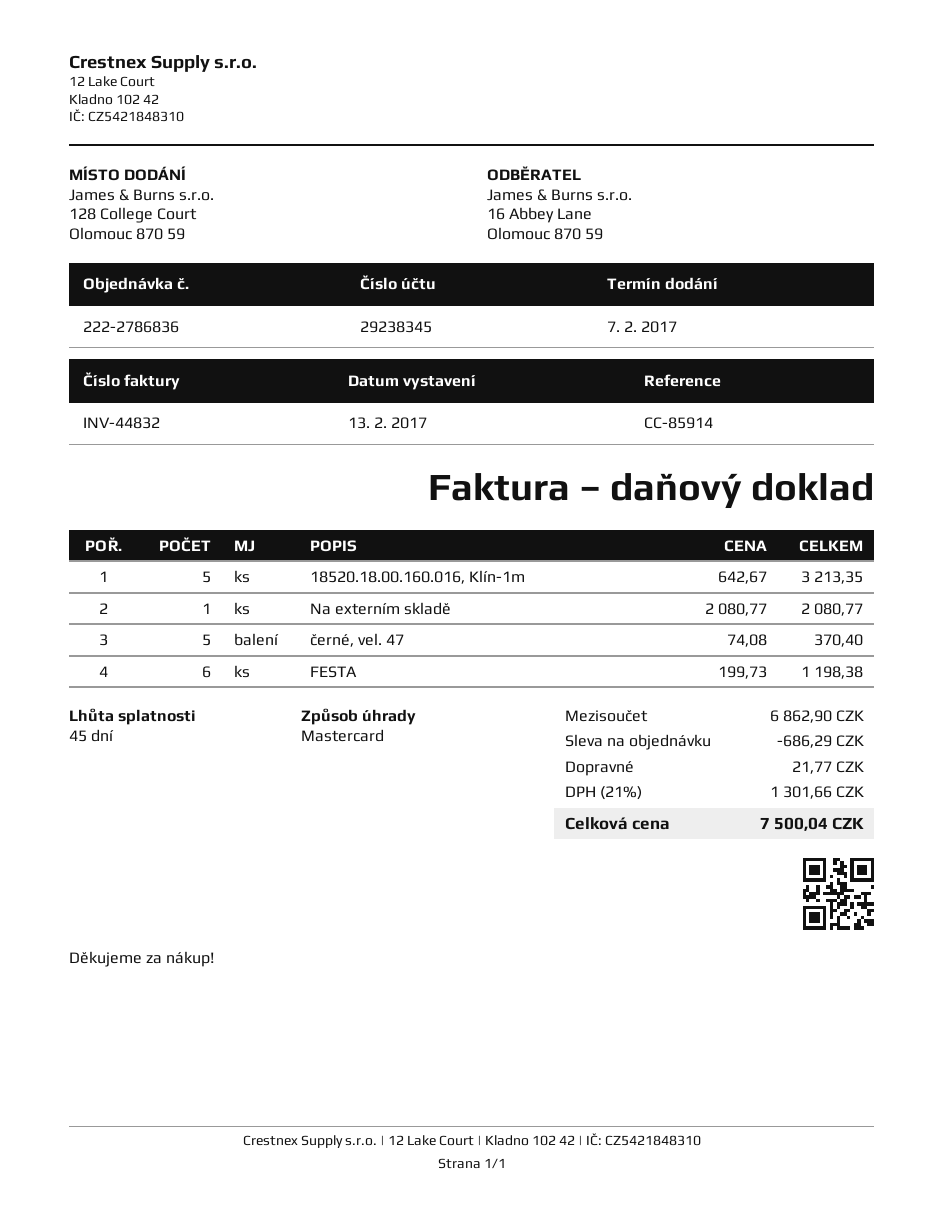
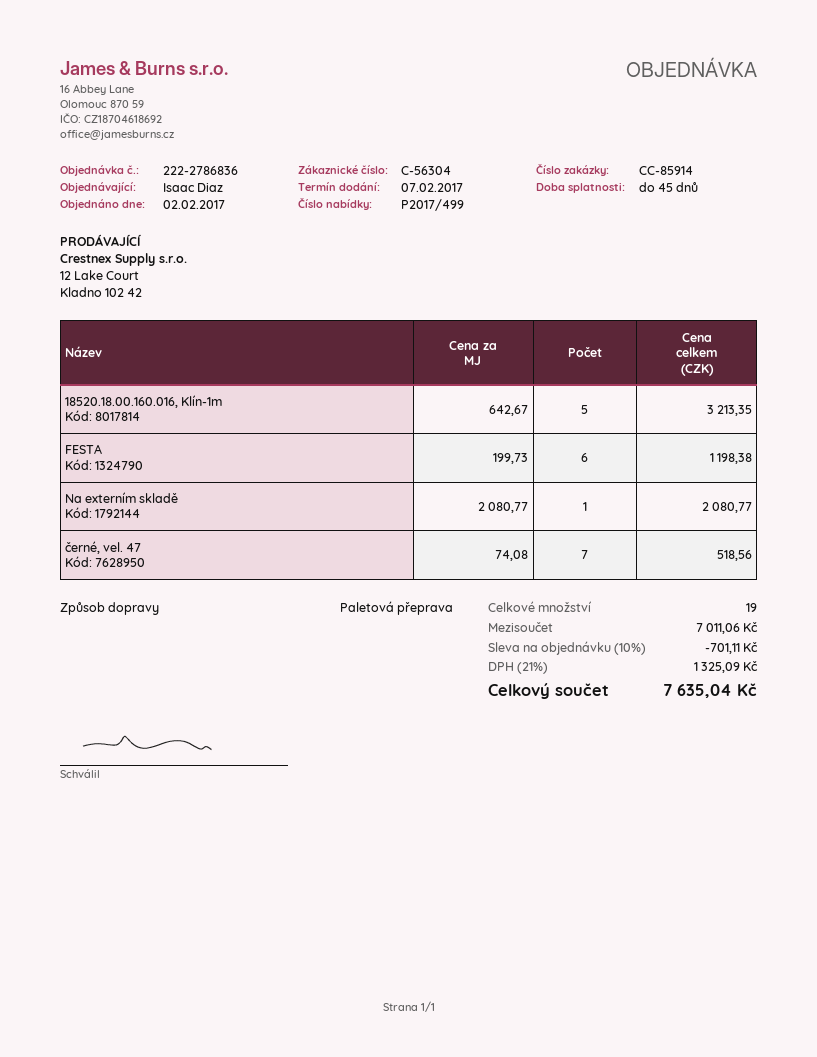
černé, vel. 47: 5 x 74.08 = 370.40 -> 7 x 74.08 = 518.56
subtotal: 6862.90 -> 7011.06
discount: 686.29 -> 701.11
shipping: 21.77 -> none
tax: 21% = 1301.66 -> 21% = 1325.09
total: 7500.04 -> 7635.04

